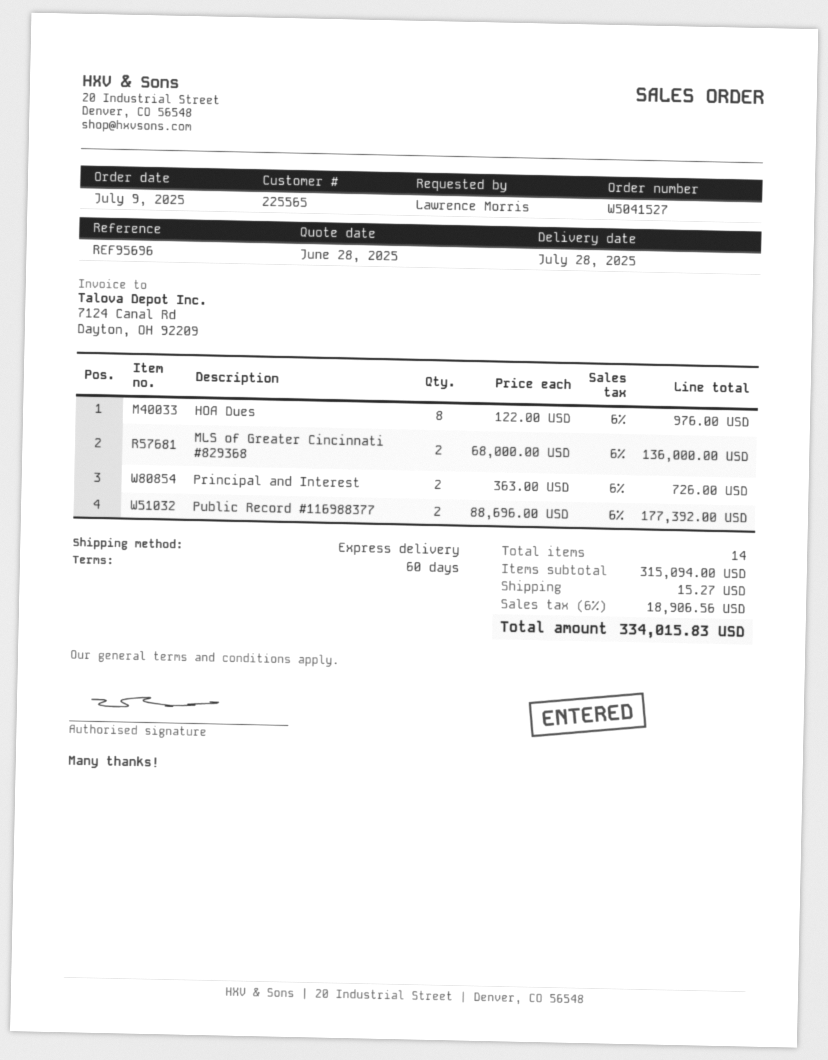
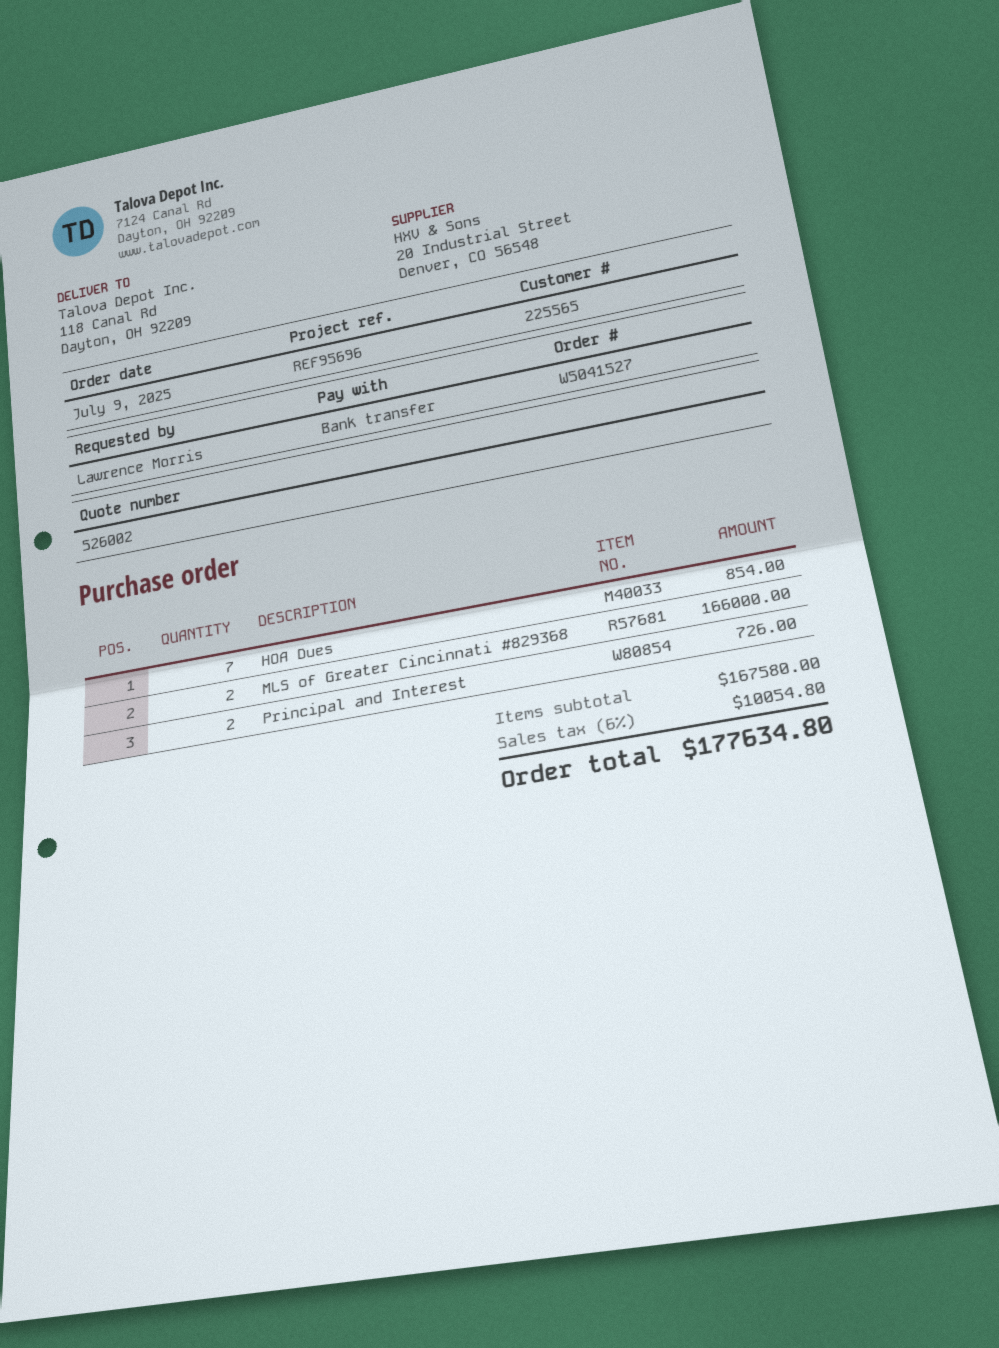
HOA Dues: 8 for 976.00 -> 7 for 854.00
MLS of Greater Cincinnati #829368: 2 for 136000.00 -> 2 for 166000.00
Public Record #116988377: 2 for 177392.00 -> none
subtotal: 315094.00 -> 167580.00
shipping: 15.27 -> none
tax: 6% = 18906.56 -> 6% = 10054.80
total: 334015.83 -> 177634.80

